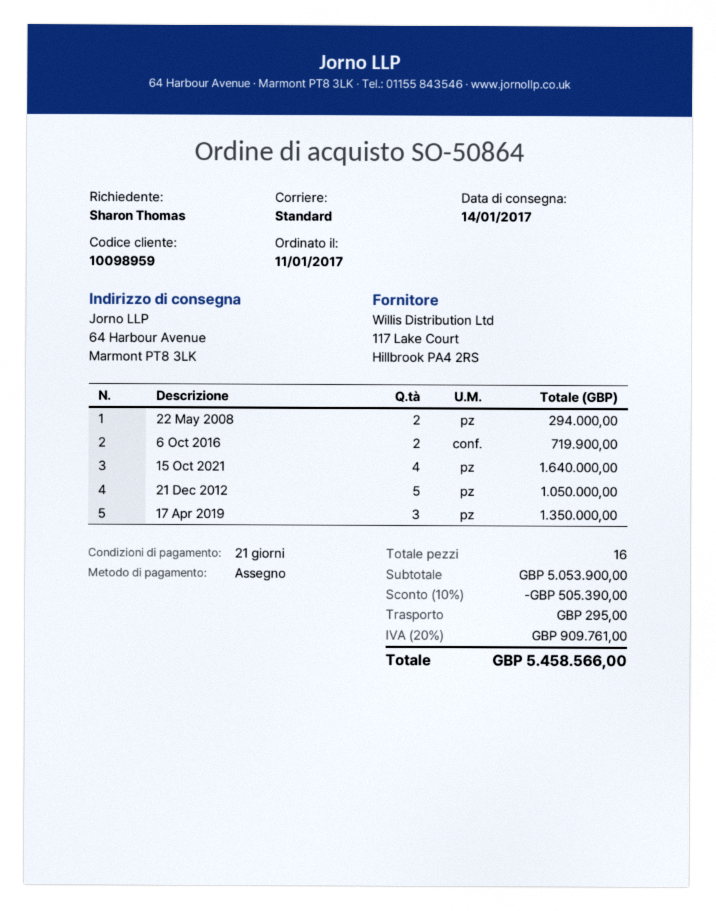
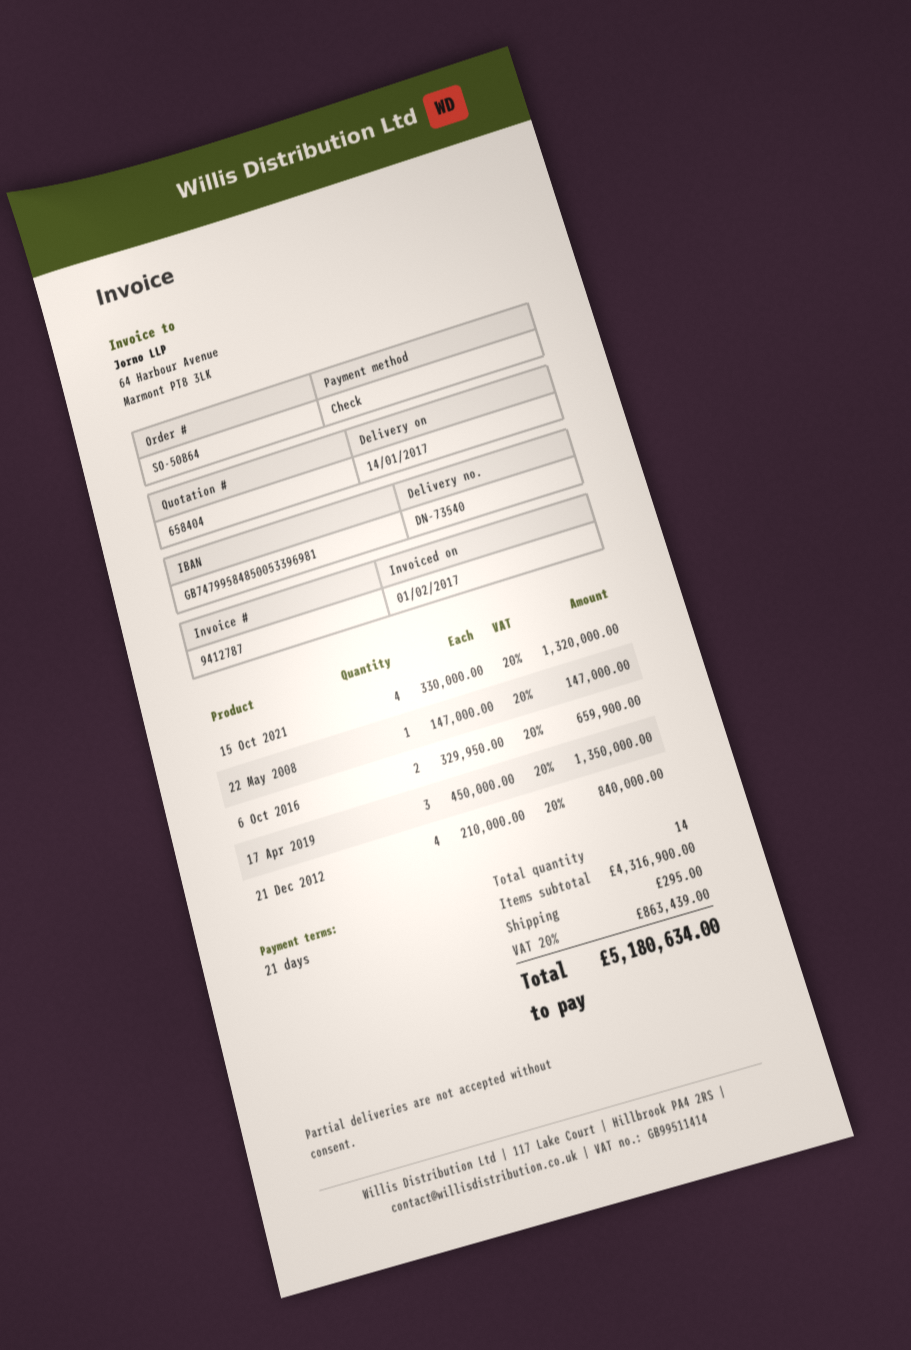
22 May 2008: 2 for 294000.00 -> 1 for 147000.00
6 Oct 2016: 2 for 719900.00 -> 2 for 659900.00
15 Oct 2021: 4 for 1640000.00 -> 4 for 1320000.00
21 Dec 2012: 5 for 1050000.00 -> 4 for 840000.00
total quantity: 16 -> 14
subtotal: 5053900.00 -> 4316900.00
discount: 10% = 505390.00 -> none
tax: 20% = 909761.00 -> 20% = 863439.00
total: 5458566.00 -> 5180634.00

